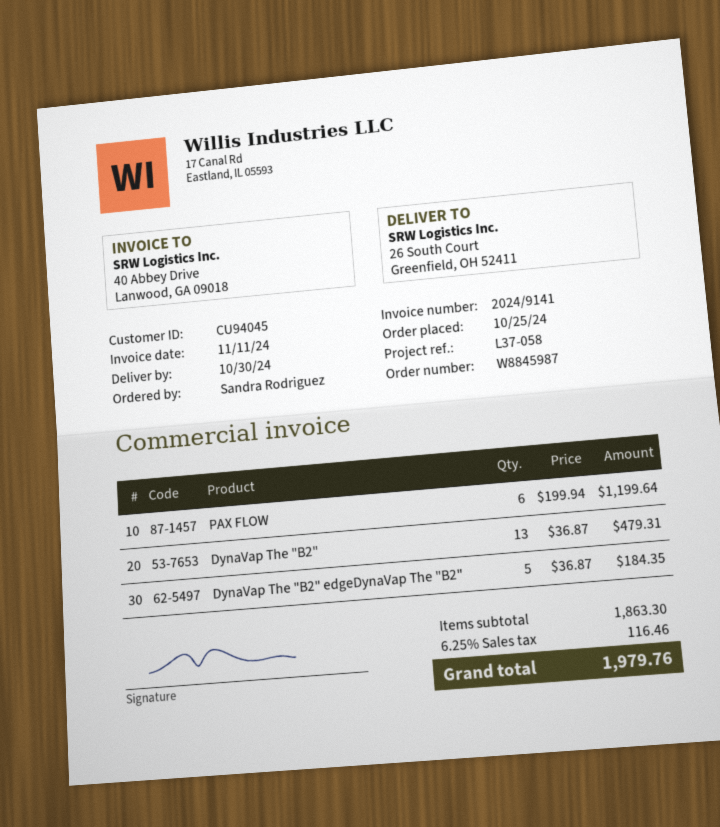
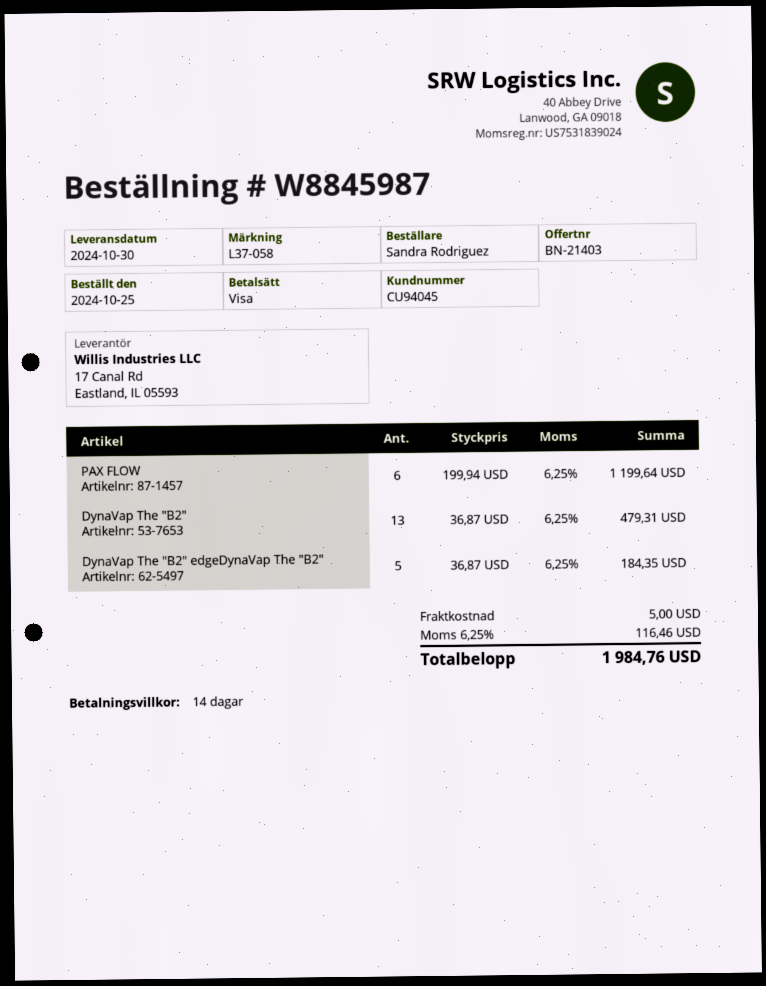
shipping: none -> 5.00
total: 1979.76 -> 1984.76

